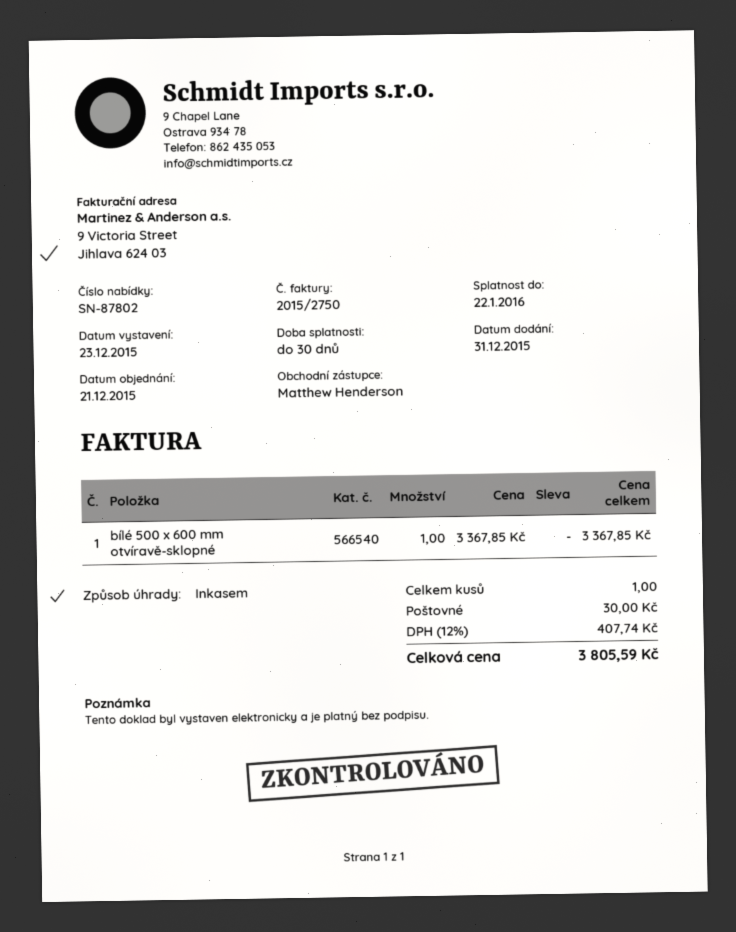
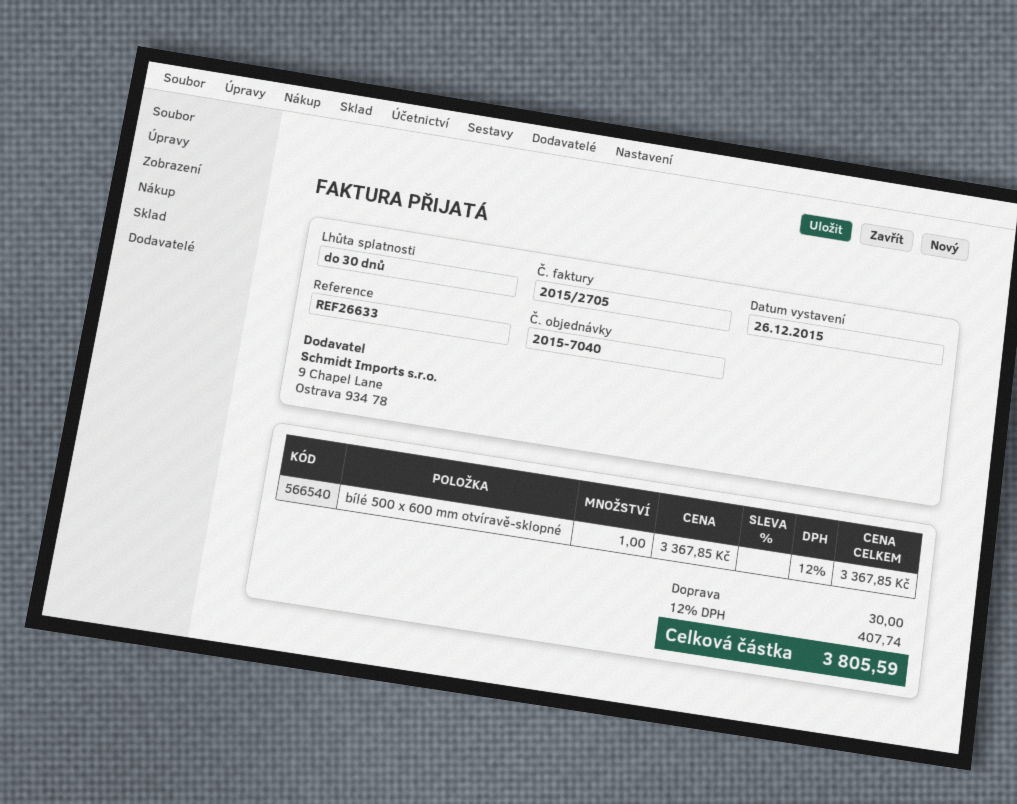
invoice number: 2015/2750 -> 2015/2705
invoice date: 2015-12-23 -> 2015-12-26

